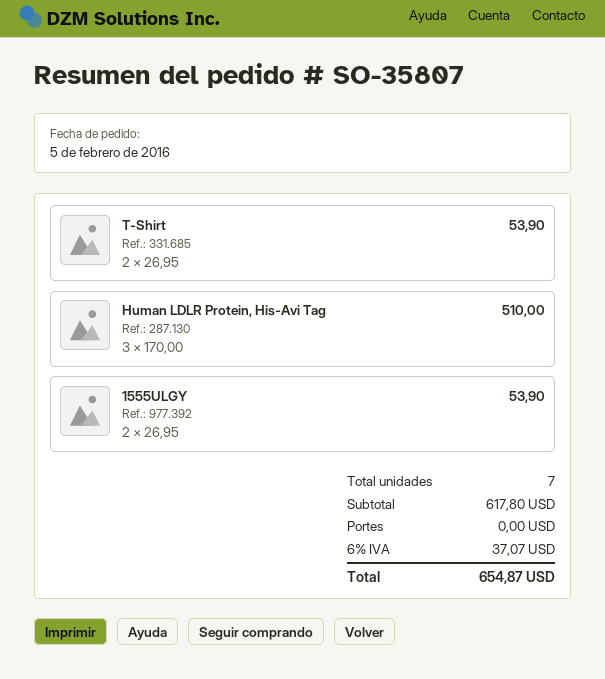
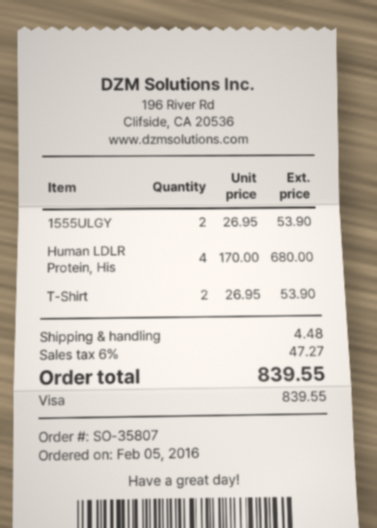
Human LDLR Protein, His-Avi Tag: 3 x 170.00 = 510.00 -> 4 x 170.00 = 680.00
shipping: 0.00 -> 4.48
tax: 6% = 37.07 -> 6% = 47.27
total: 654.87 -> 839.55

